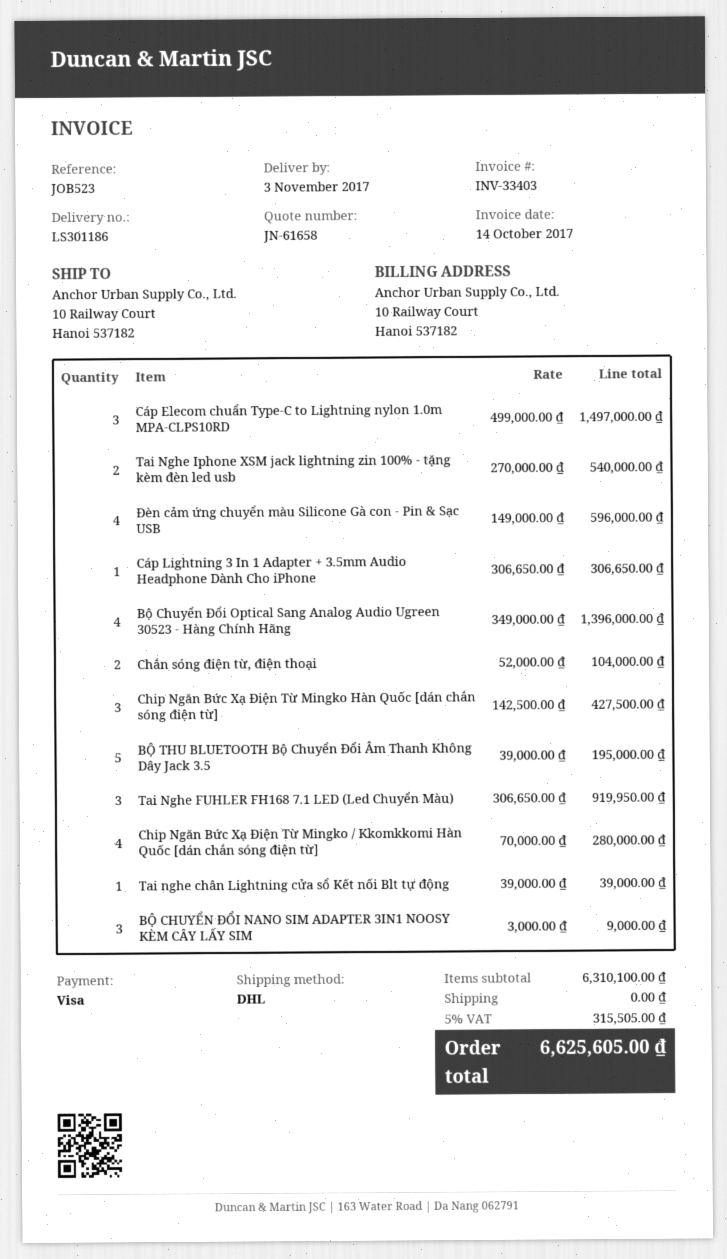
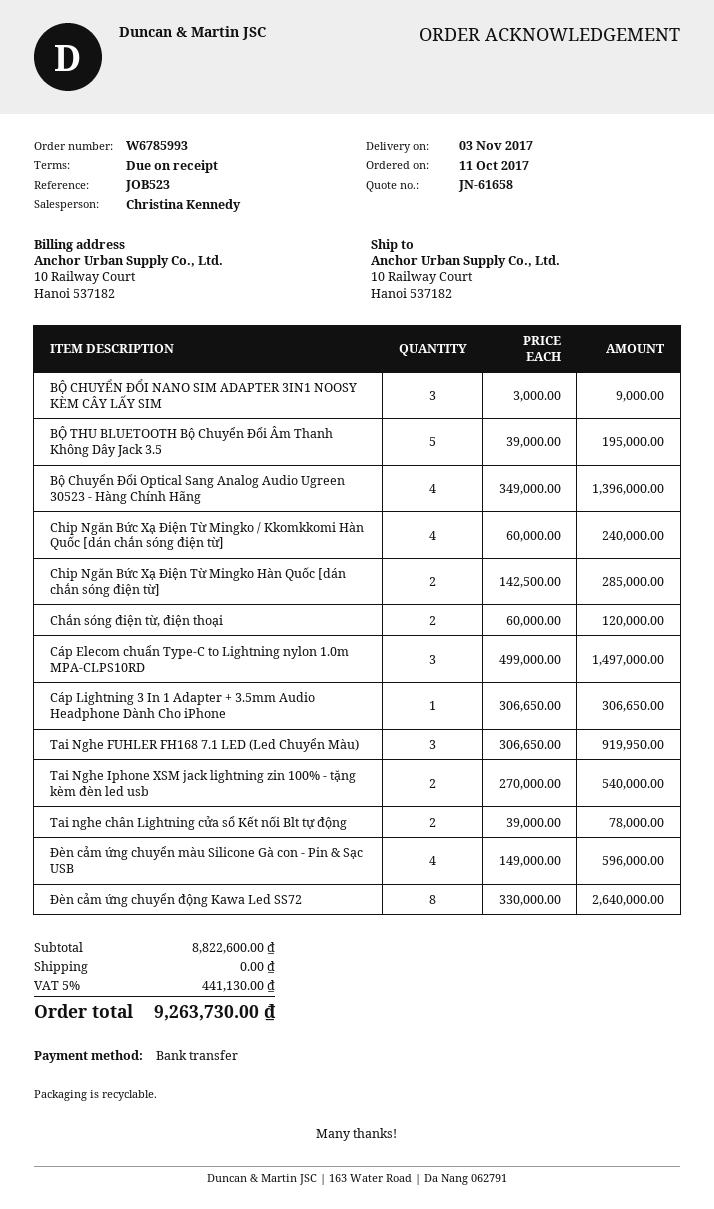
payment method: Visa -> bank transfer
Chắn sóng điện từ, điện thoại: 2 x 52000.00 = 104000.00 -> 2 x 60000.00 = 120000.00
Chip Ngăn Bức Xạ Điện Từ Mingko Hàn Quốc [dán chắn sóng điện từ]: 3 x 142500.00 = 427500.00 -> 2 x 142500.00 = 285000.00
Chip Ngăn Bức Xạ Điện Từ Mingko / Kkomkkomi Hàn Quốc [dán chắn sóng điện từ]: 4 x 70000.00 = 280000.00 -> 4 x 60000.00 = 240000.00
Tai nghe chân Lightning cửa sổ Kết nối Blt tự động: 1 x 39000.00 = 39000.00 -> 2 x 39000.00 = 78000.00
Đèn cảm ứng chuyển động Kawa Led SS72: none -> 8 x 330000.00 = 2640000.00
subtotal: 6310100.00 -> 8822600.00
tax: 5% = 315505.00 -> 5% = 441130.00
total: 6625605.00 -> 9263730.00

